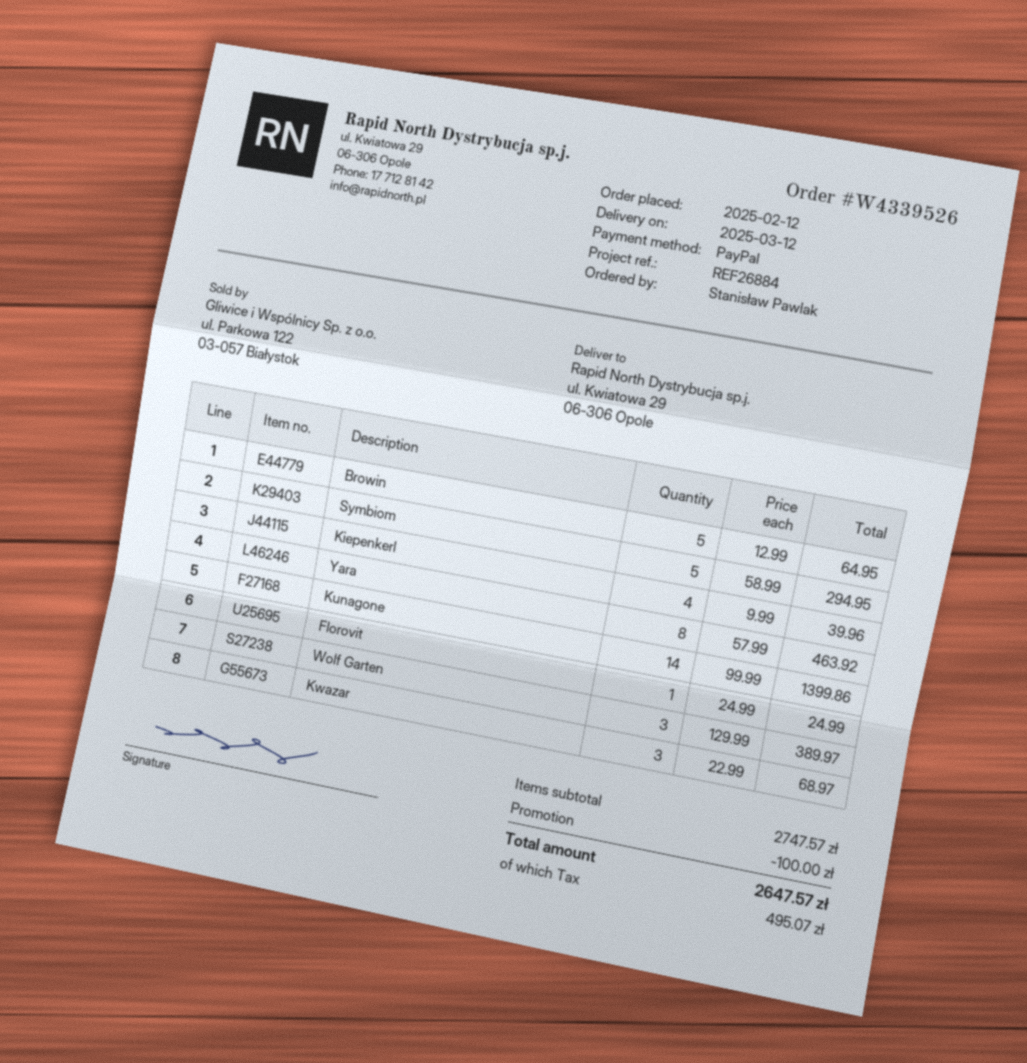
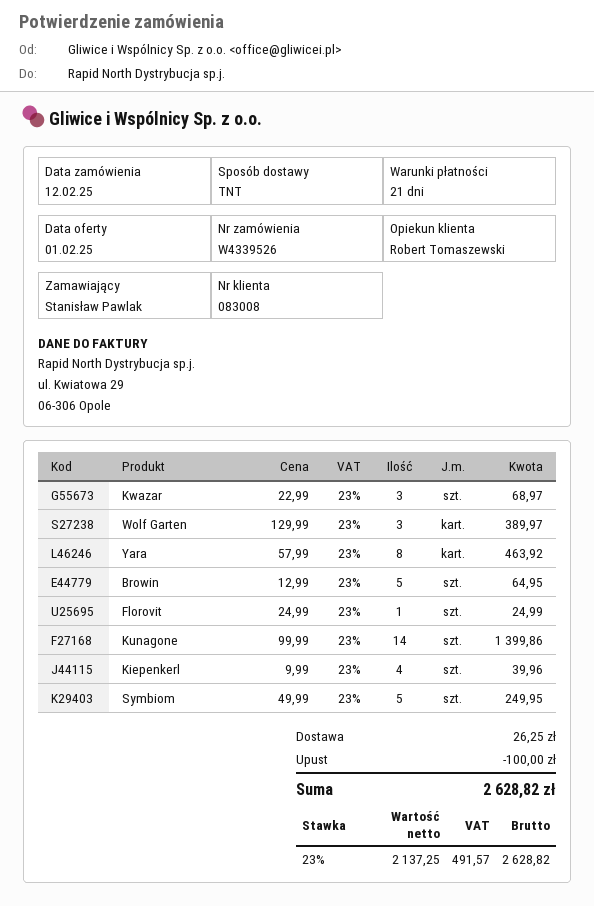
Symbiom: 5 x 58.99 = 294.95 -> 5 x 49.99 = 249.95
shipping: none -> 26.25
tax: 495.07 -> 491.57
total: 2647.57 -> 2628.82

